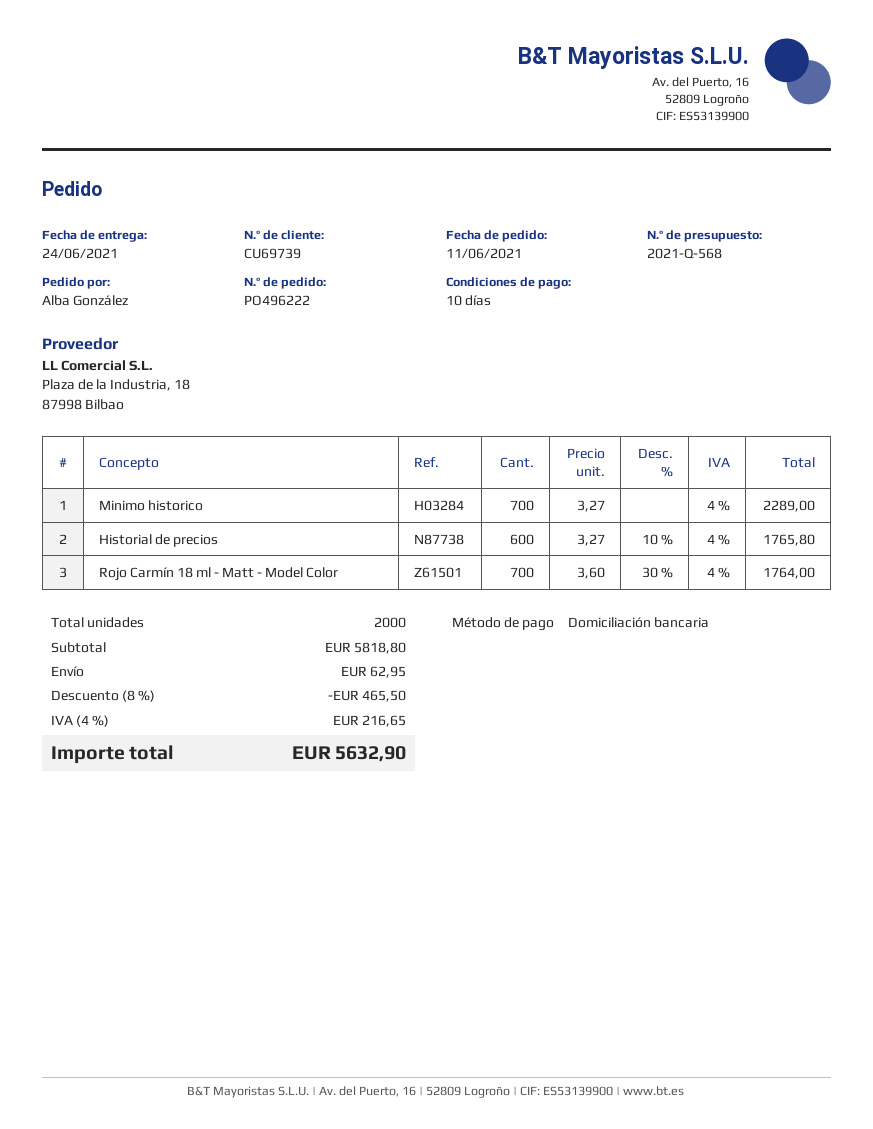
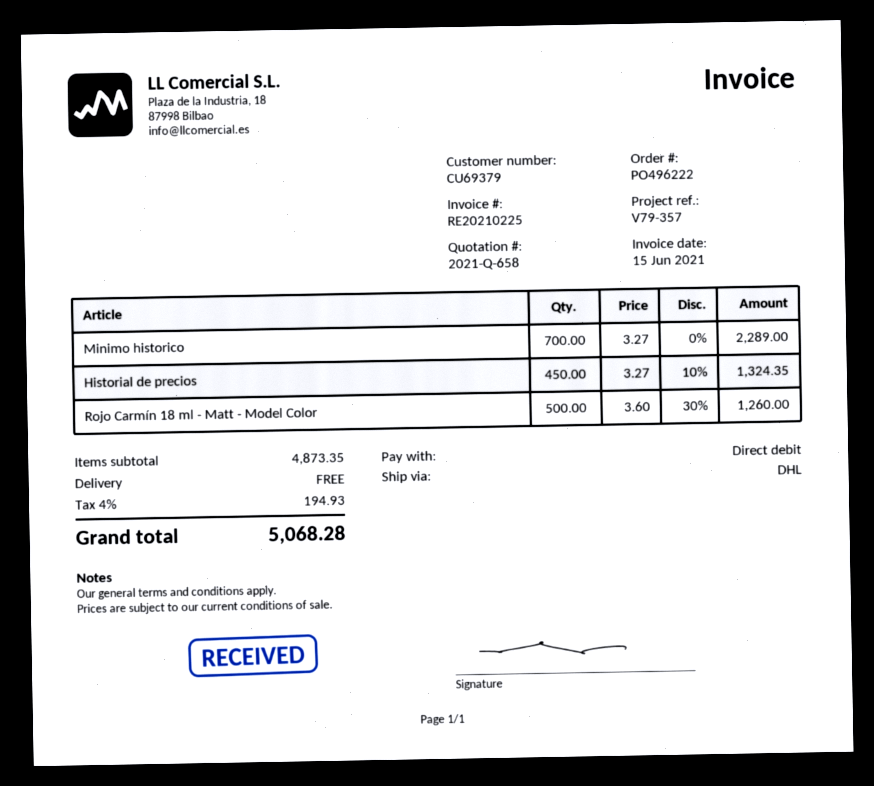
quote number: 2021-Q-568 -> 2021-Q-658
customer number: CU69739 -> CU69379
Historial de precios: 600 x 3.27 - 10% = 1765.80 -> 450 x 3.27 - 10% = 1324.35
Rojo Carmín 18 ml - Matt - Model Color: 700 x 3.60 - 30% = 1764.00 -> 500 x 3.60 - 30% = 1260.00
subtotal: 5818.80 -> 4873.35
discount: 8% = 465.50 -> none
shipping: 62.95 -> 0.00
tax: 4% = 216.65 -> 4% = 194.93
total: 5632.90 -> 5068.28

